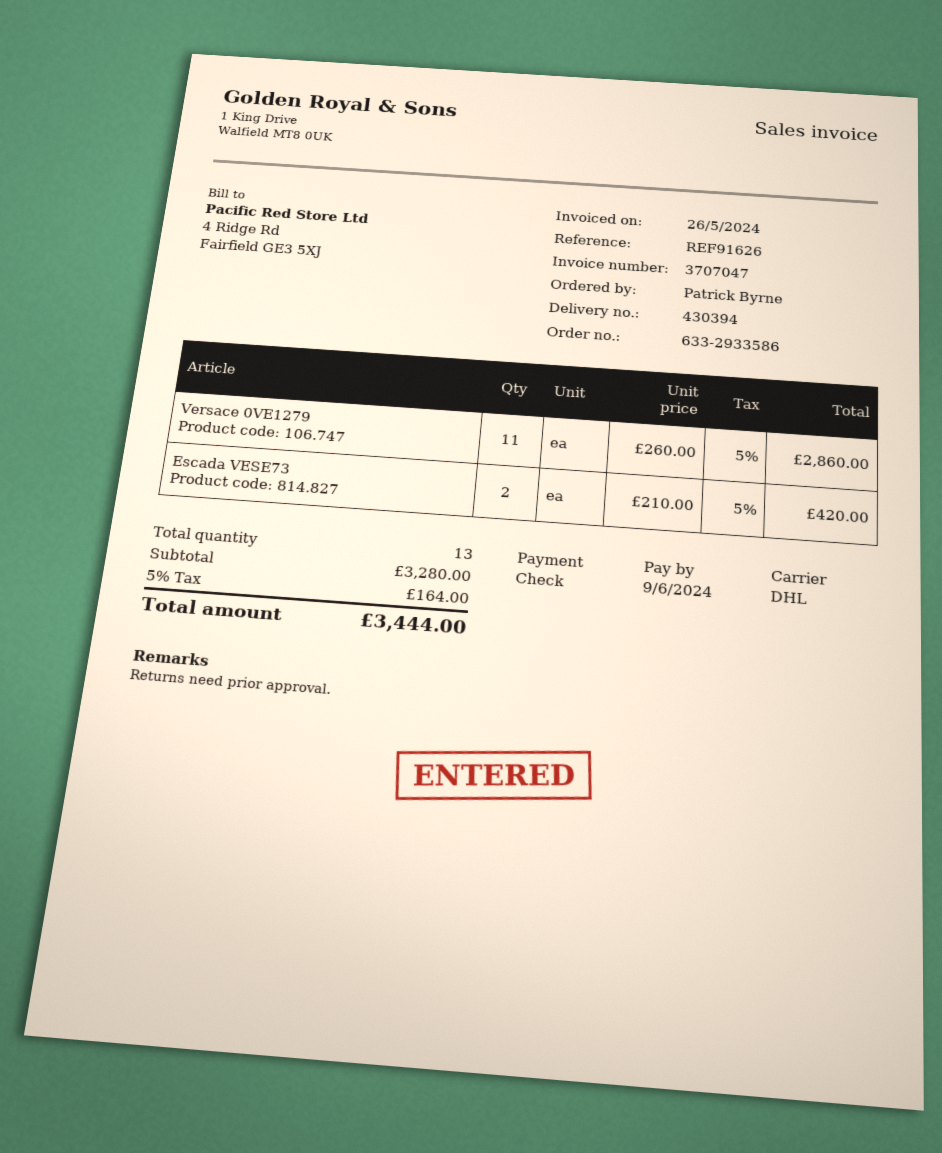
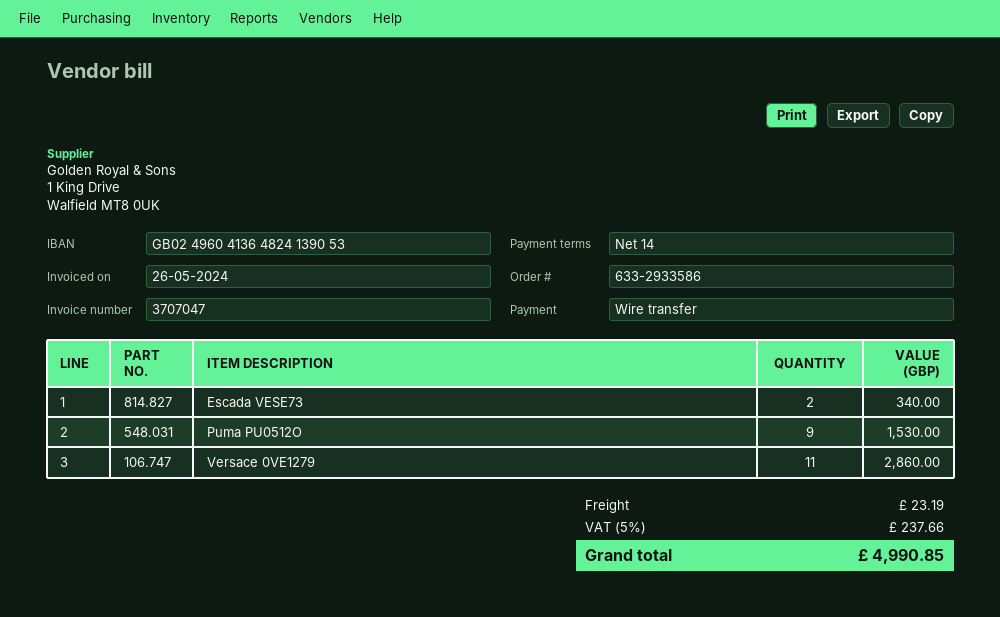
payment method: cheque -> bank transfer
Escada VESE73: 2 for 420.00 -> 2 for 340.00
Puma PU0512O: none -> 9 for 1530.00
shipping: none -> 23.19
tax: 5% = 164.00 -> 5% = 237.66
total: 3444.00 -> 4990.85

